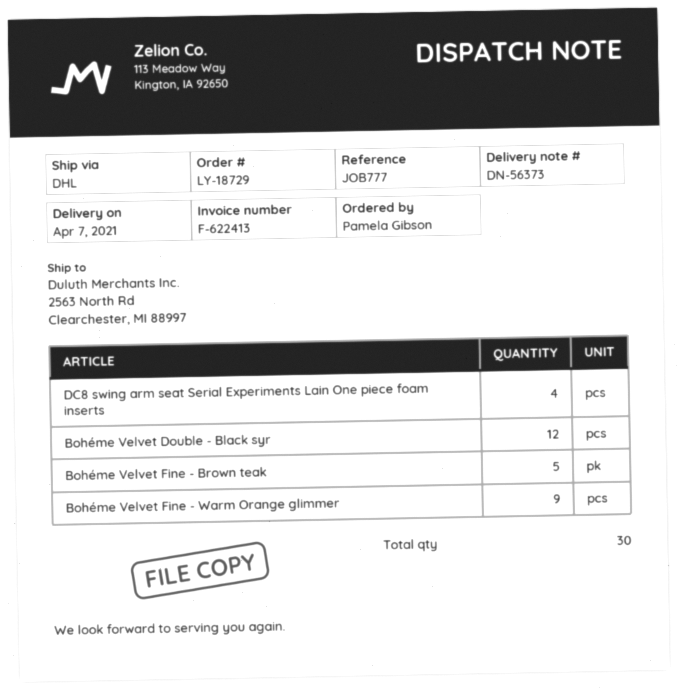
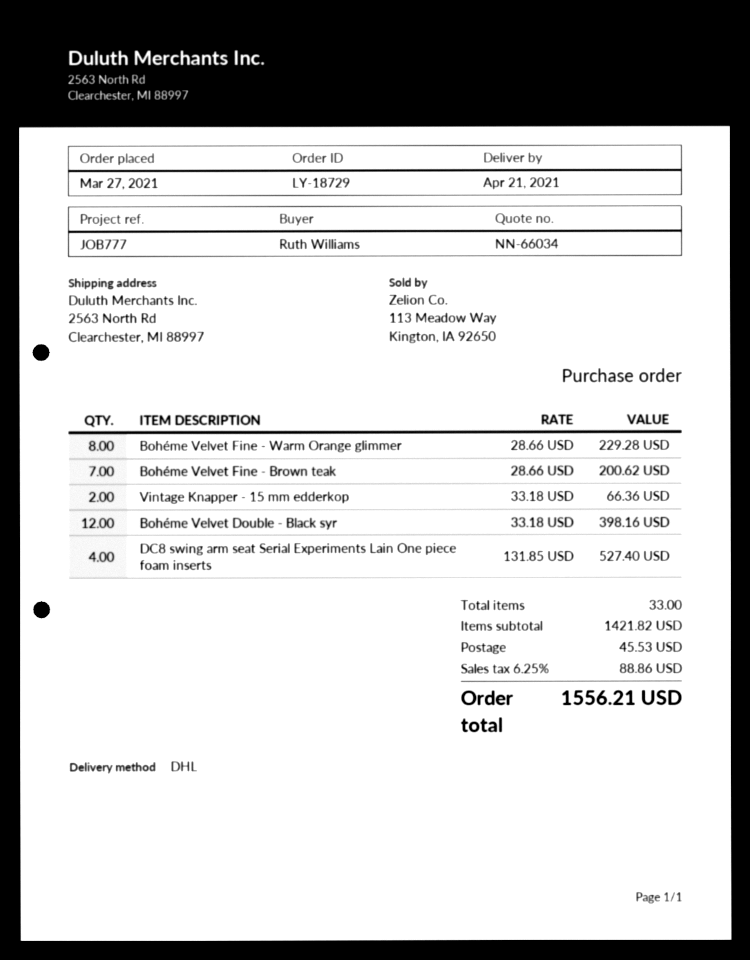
delivery date: 2021-04-07 -> 2021-04-21
ordered by: Pamela Gibson -> Ruth Williams
Bohéme Velvet Fine - Brown teak: 5 -> 7
Bohéme Velvet Fine - Warm Orange glimmer: 9 -> 8
Vintage Knapper - 15 mm edderkop: none -> 2
total quantity: 30 -> 33

